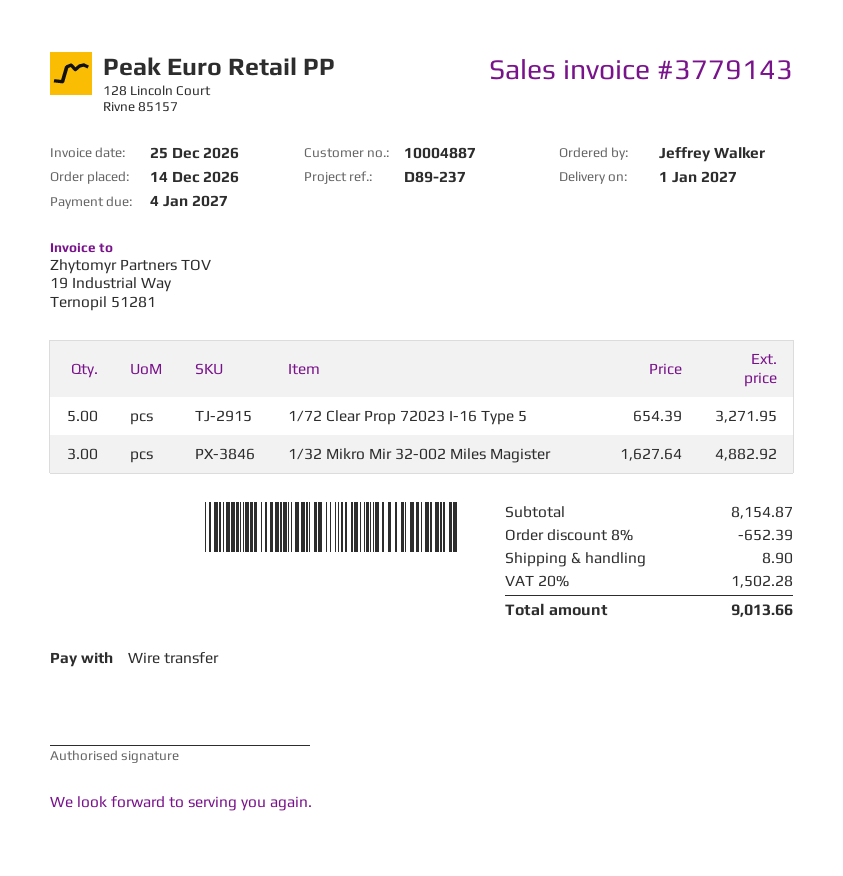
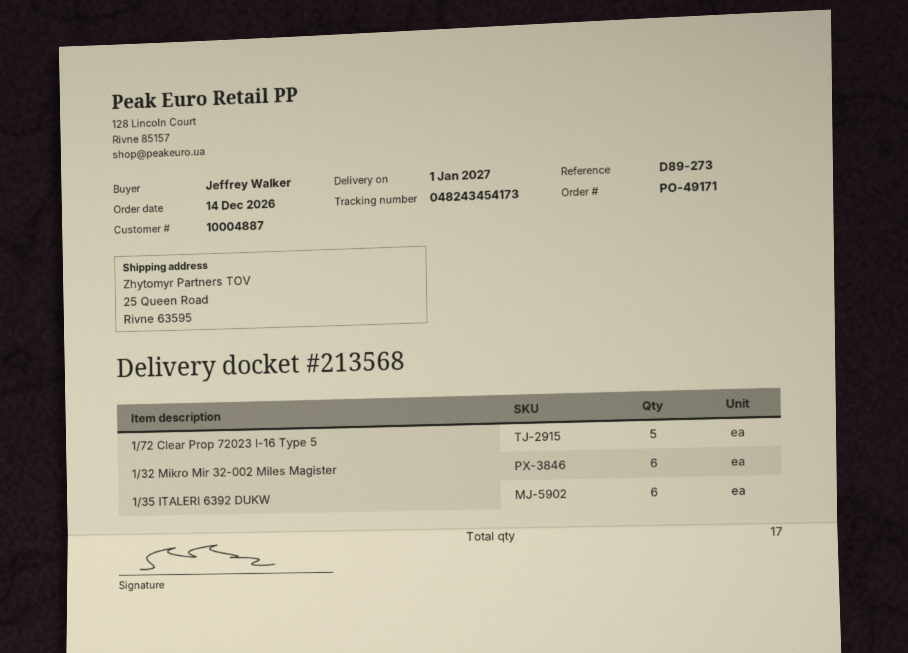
reference: D89-237 -> D89-273
1/32 Mikro Mir 32-002 Miles Magister: 3 -> 6
1/35 ITALERI 6392 DUKW: none -> 6

